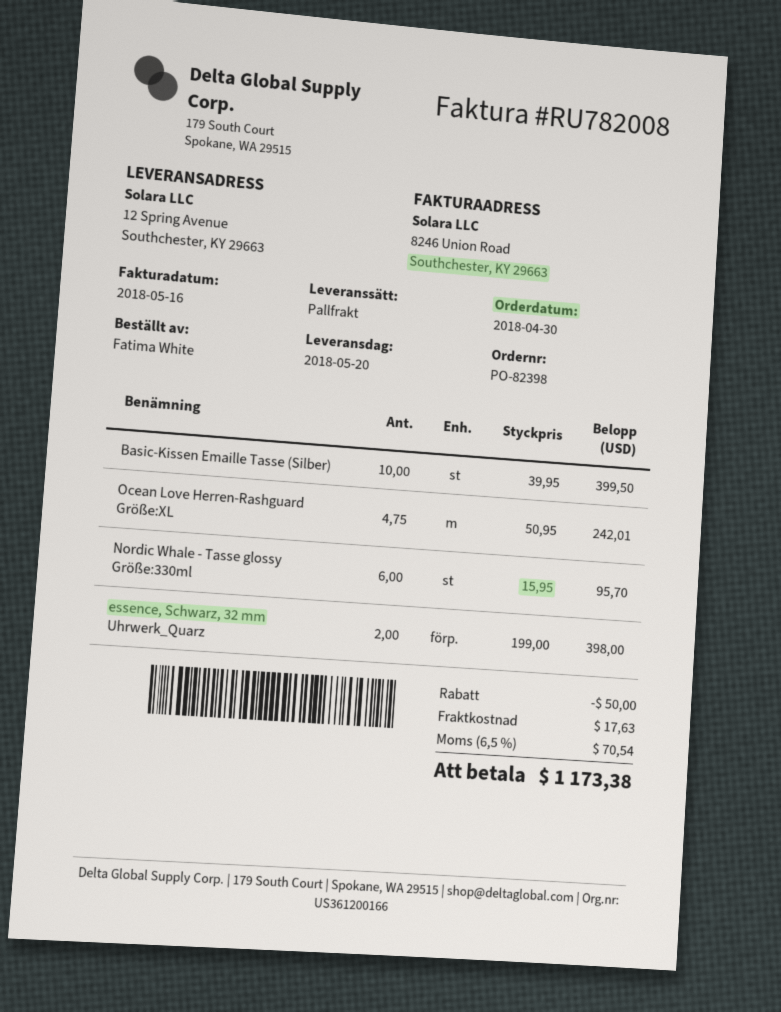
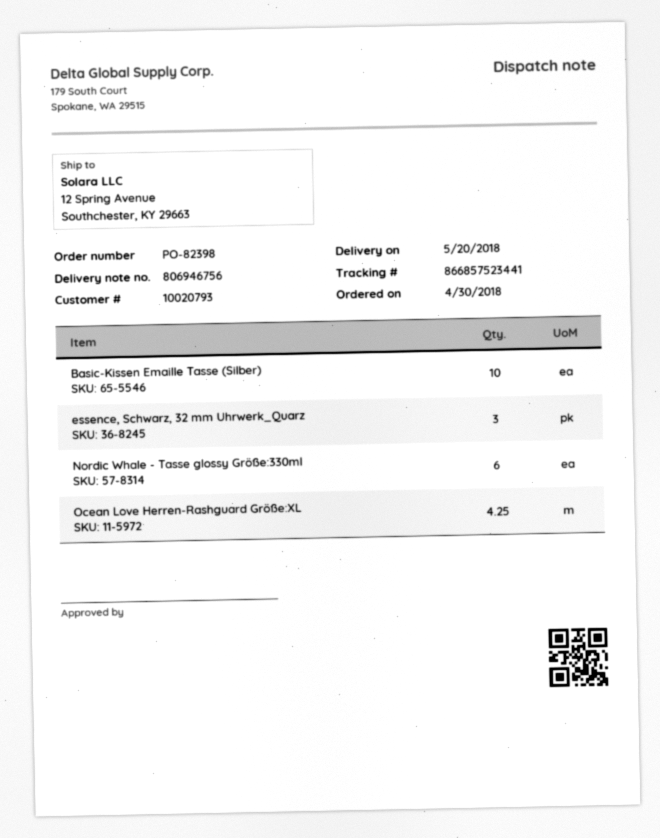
Ocean Love Herren-Rashguard Größe:XL: 4.75 -> 4.25
essence, Schwarz, 32 mm Uhrwerk_Quarz: 2 -> 3

